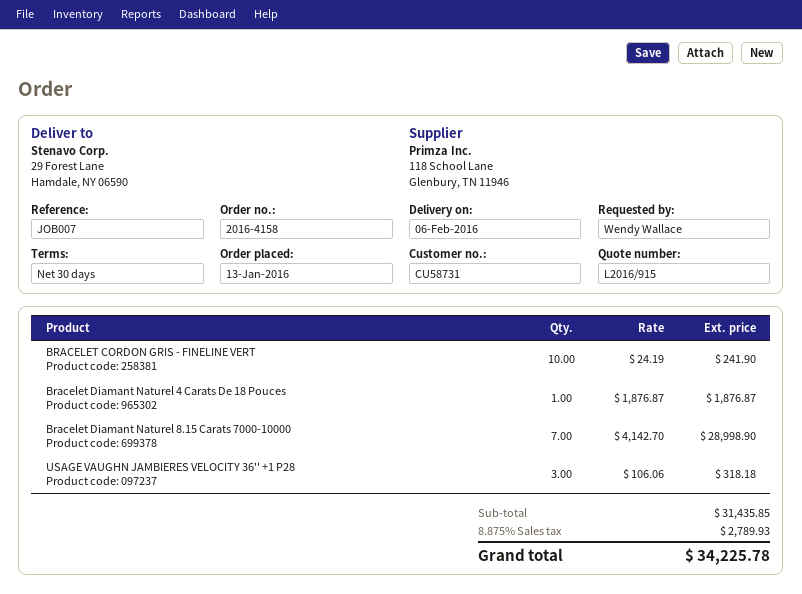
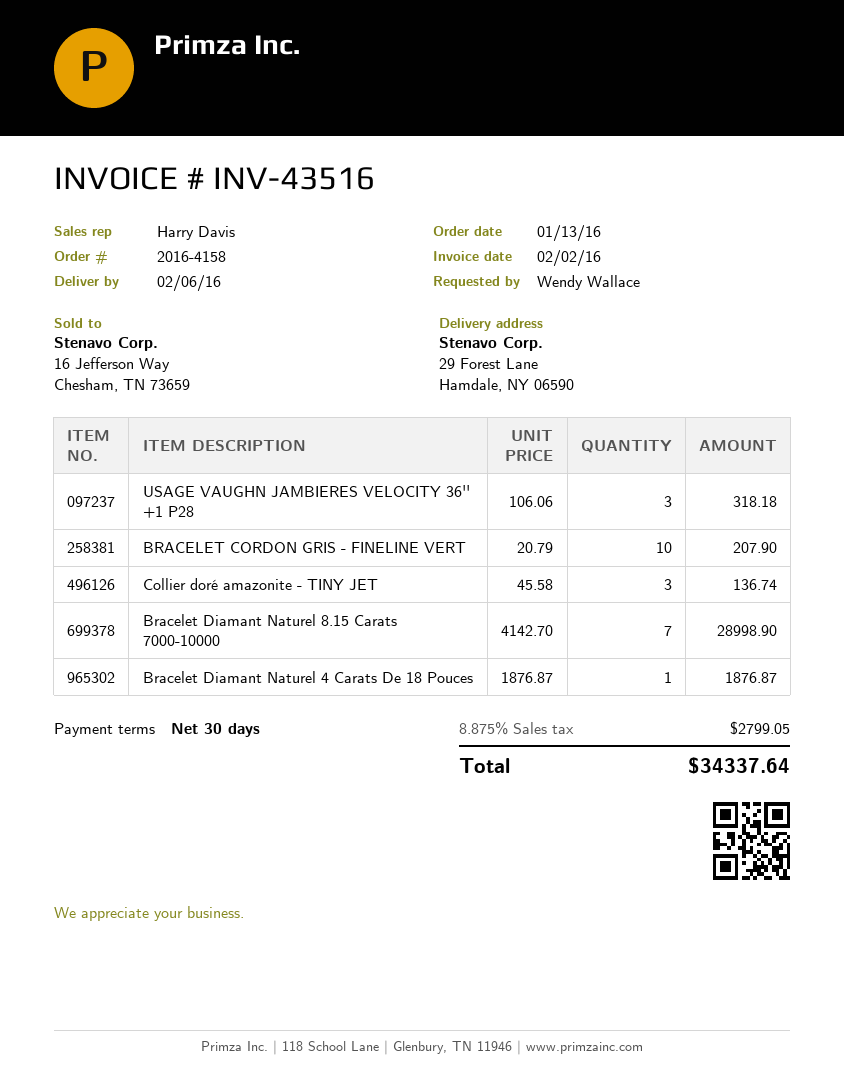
BRACELET CORDON GRIS - FINELINE VERT: 10 x 24.19 = 241.90 -> 10 x 20.79 = 207.90
Collier doré amazonite - TINY JET: none -> 3 x 45.58 = 136.74
tax: 8.875% = 2789.93 -> 8.875% = 2799.05
total: 34225.78 -> 34337.64

